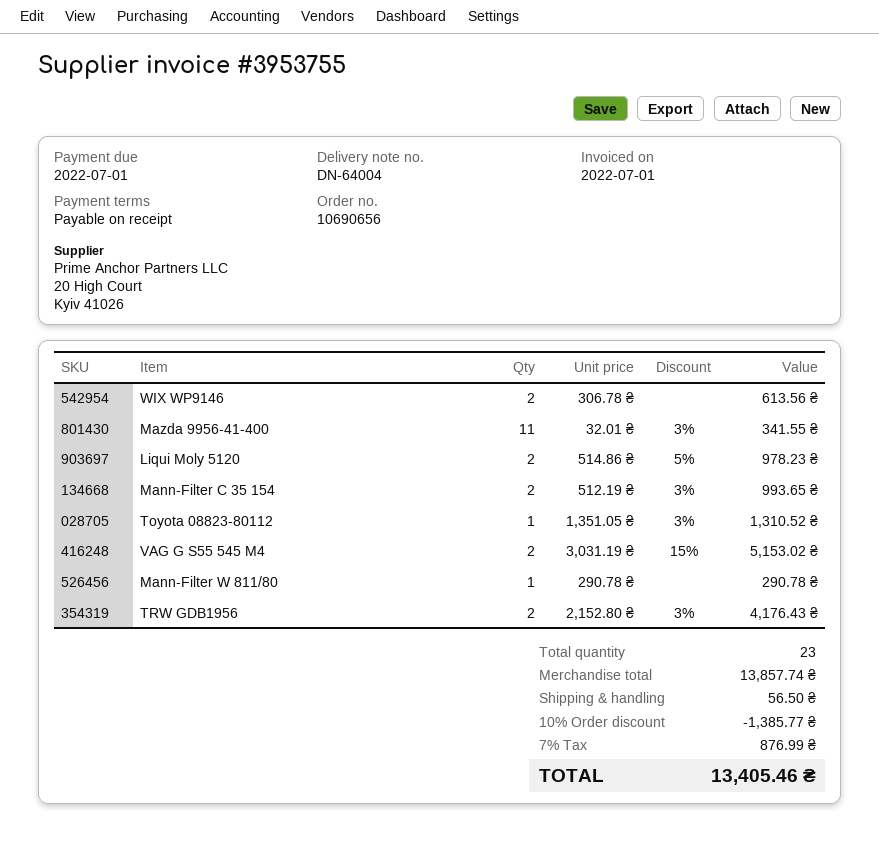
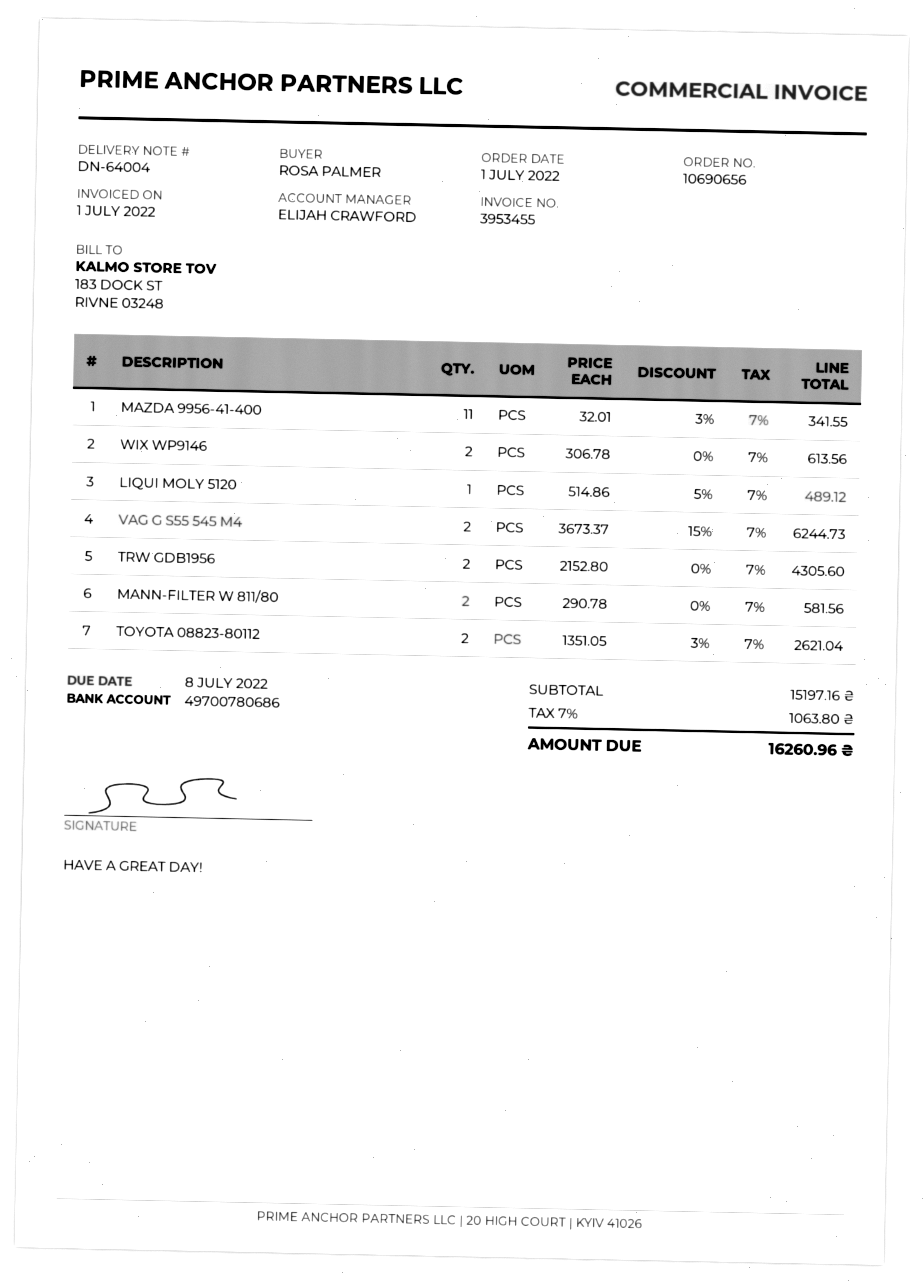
invoice number: 3953755 -> 3953455
due date: 2022-07-01 -> 2022-07-08
Liqui Moly 5120: 2 x 514.86 - 5% = 978.23 -> 1 x 514.86 - 5% = 489.12
Mann-Filter C 35 154: 2 x 512.19 - 3% = 993.65 -> none
Toyota 08823-80112: 1 x 1351.05 - 3% = 1310.52 -> 2 x 1351.05 - 3% = 2621.04
VAG G S55 545 M4: 2 x 3031.19 - 15% = 5153.02 -> 2 x 3673.37 - 15% = 6244.73
Mann-Filter W 811/80: 1 x 290.78 = 290.78 -> 2 x 290.78 = 581.56
TRW GDB1956: 2 x 2152.80 - 3% = 4176.43 -> 2 x 2152.80 = 4305.60
subtotal: 13857.74 -> 15197.16
discount: 10% = 1385.77 -> none
shipping: 56.50 -> none
tax: 7% = 876.99 -> 7% = 1063.80
total: 13405.46 -> 16260.96

